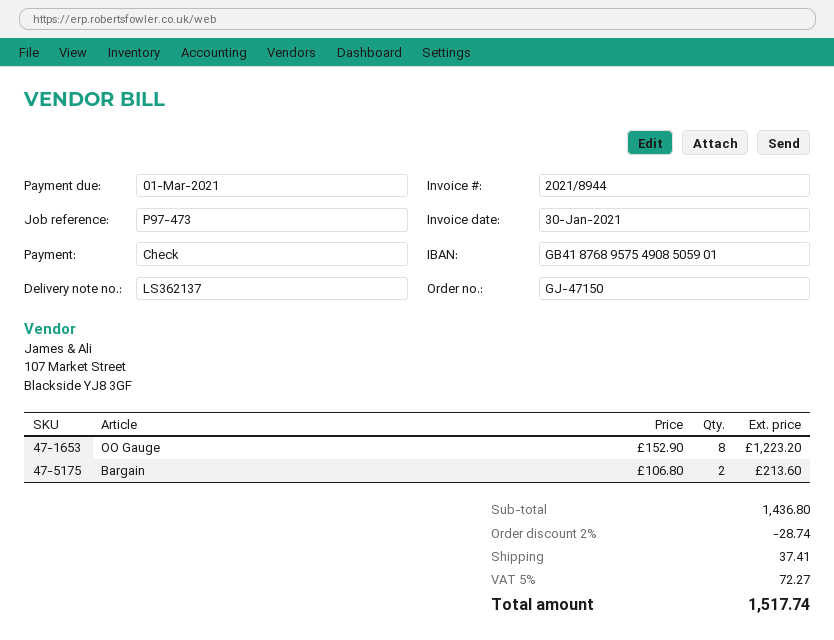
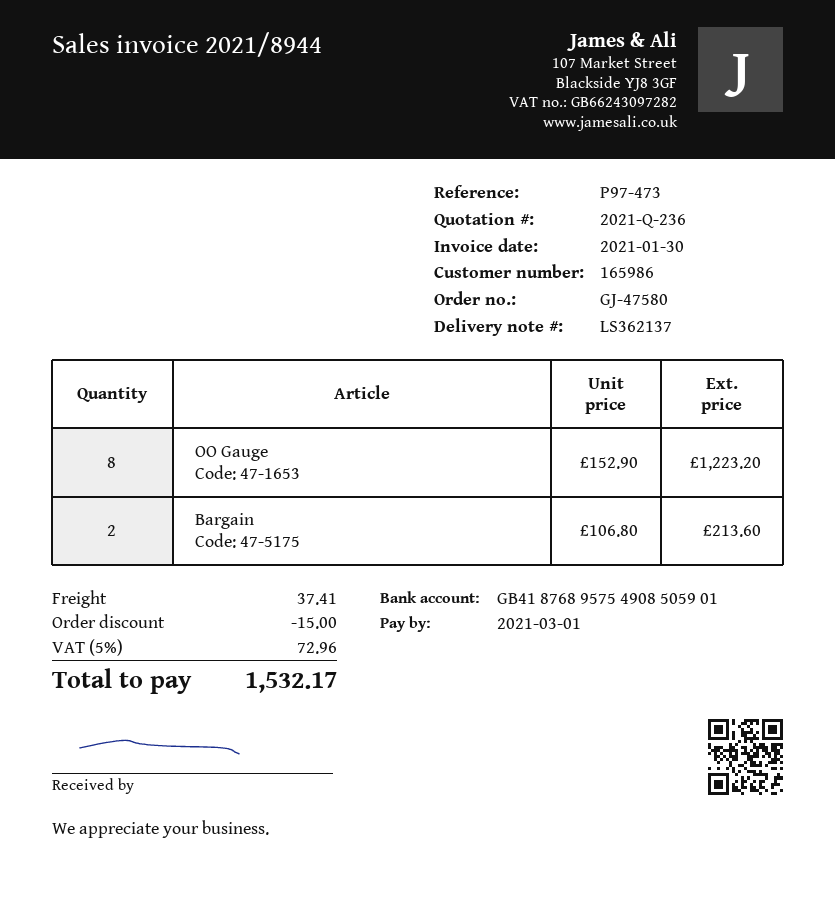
order number: GJ-47150 -> GJ-47580
discount: 28.74 -> 15.00
tax: 5% = 72.27 -> 5% = 72.96
total: 1517.74 -> 1532.17

